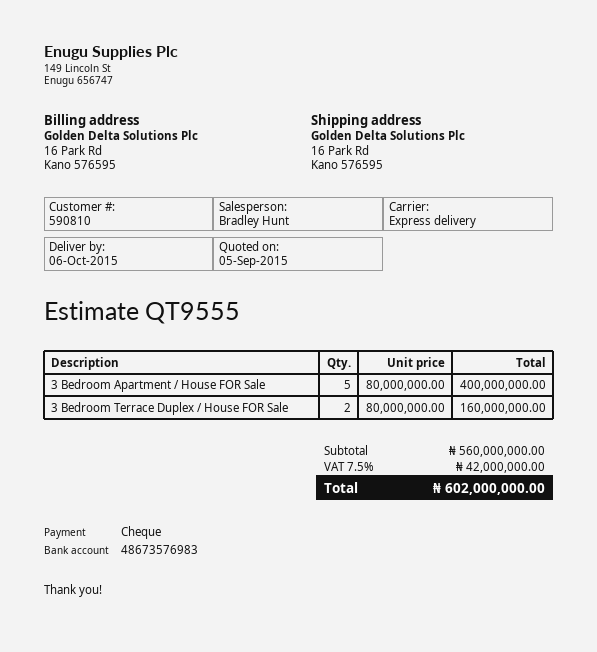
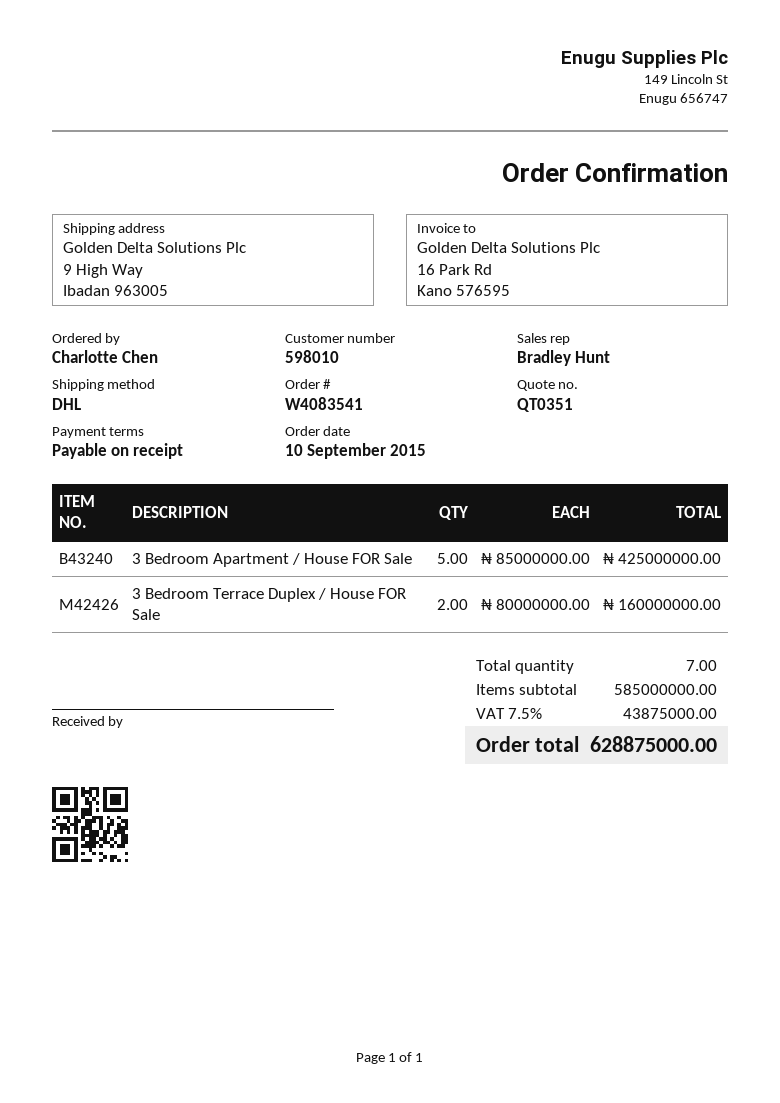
quote number: QT9555 -> QT0351
customer number: 590810 -> 598010
shipping method: express -> DHL
ship to: 16 Park Rd, Kano 576595 -> 9 High Way, Ibadan 963005
3 Bedroom Apartment / House FOR Sale: 5 x 80000000.00 = 400000000.00 -> 5 x 85000000.00 = 425000000.00
subtotal: 560000000.00 -> 585000000.00
tax: 7.5% = 42000000.00 -> 7.5% = 43875000.00
total: 602000000.00 -> 628875000.00

